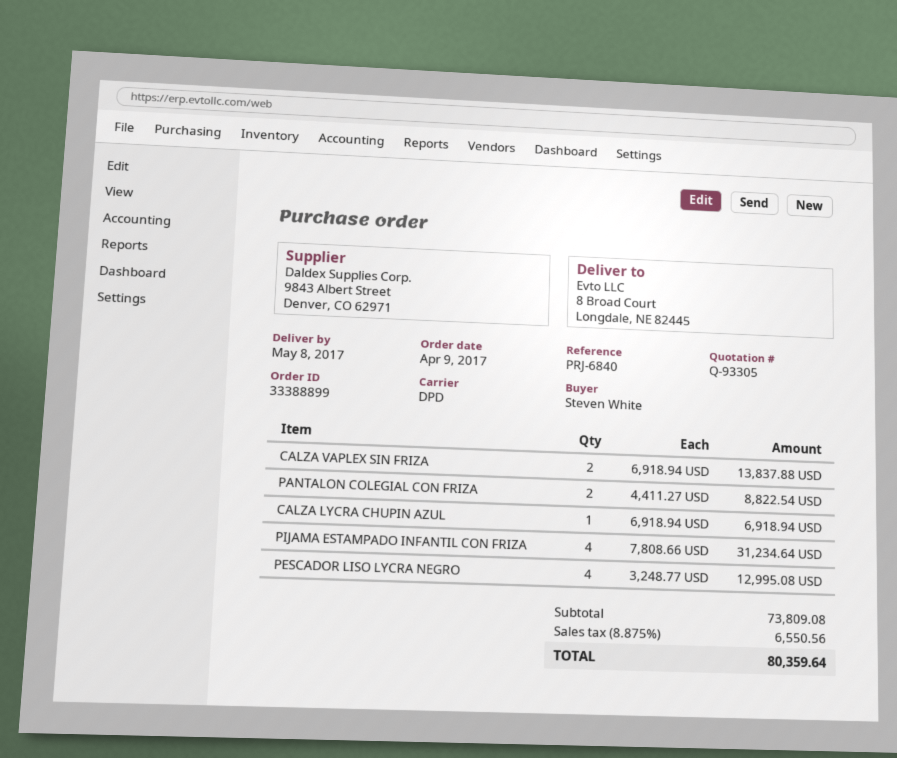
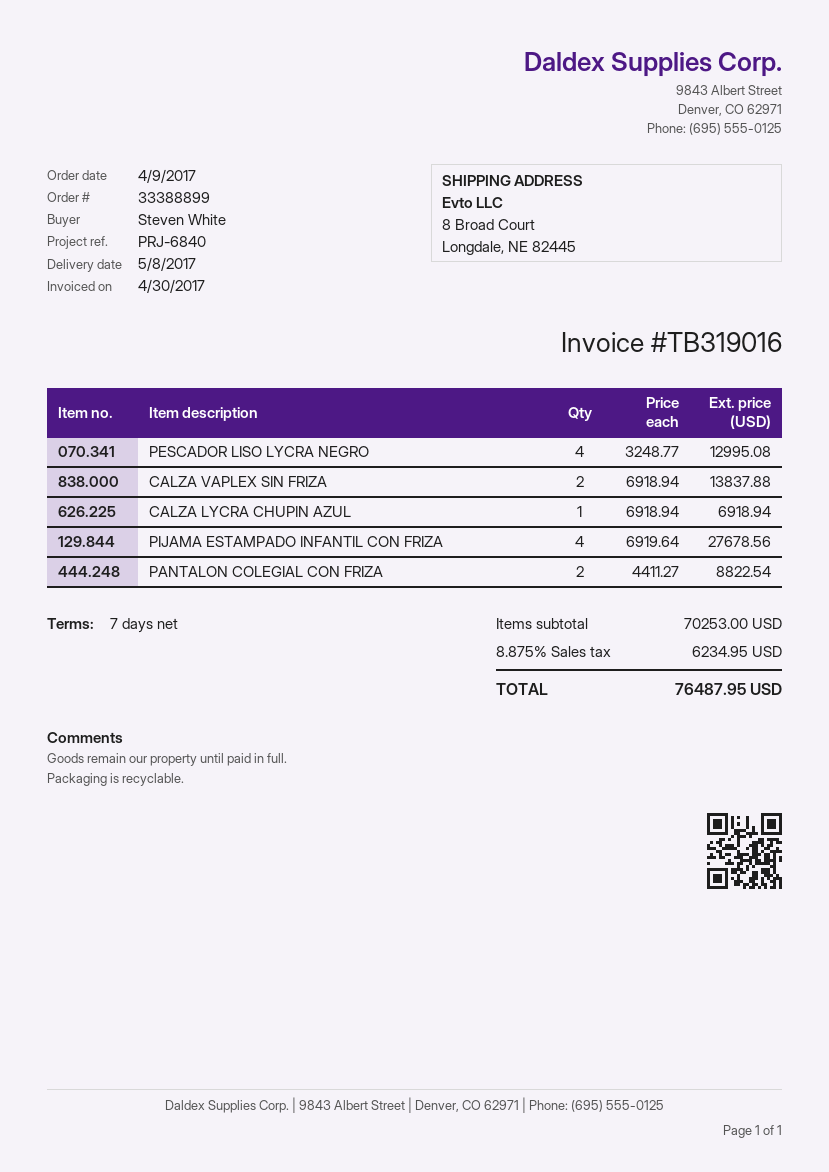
PIJAMA ESTAMPADO INFANTIL CON FRIZA: 4 x 7808.66 = 31234.64 -> 4 x 6919.64 = 27678.56
subtotal: 73809.08 -> 70253.00
tax: 8.875% = 6550.56 -> 8.875% = 6234.95
total: 80359.64 -> 76487.95

